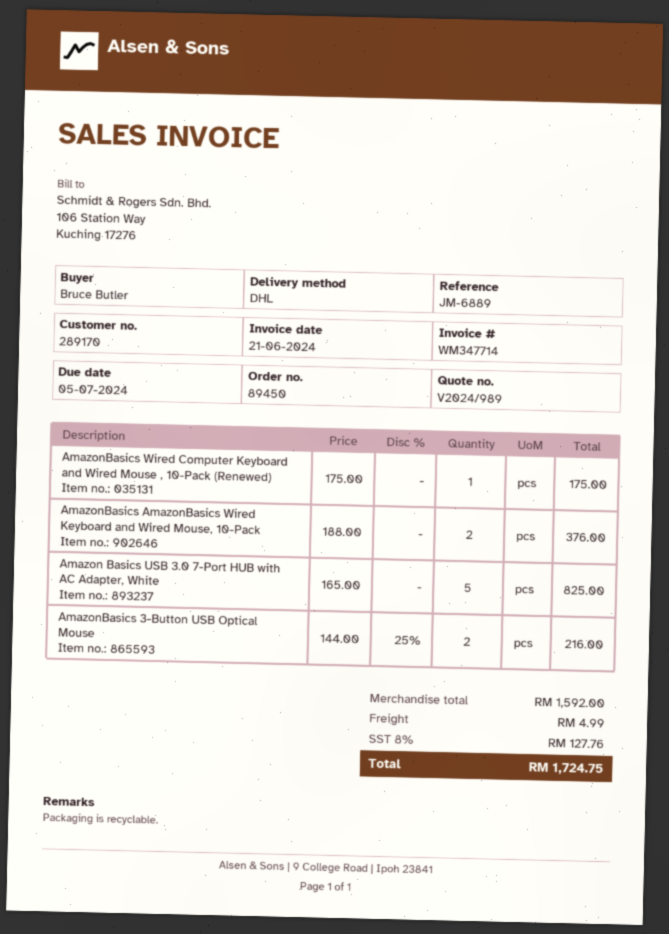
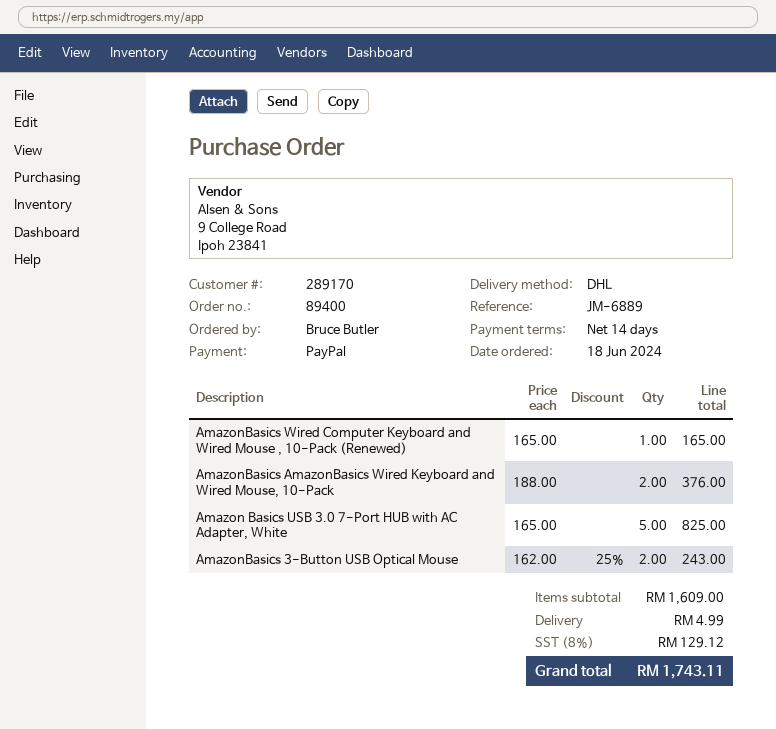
order number: 89450 -> 89400
AmazonBasics Wired Computer Keyboard and Wired Mouse , 10-Pack (Renewed): 1 x 175.00 = 175.00 -> 1 x 165.00 = 165.00
AmazonBasics 3-Button USB Optical Mouse: 2 x 144.00 - 25% = 216.00 -> 2 x 162.00 - 25% = 243.00
subtotal: 1592.00 -> 1609.00
tax: 8% = 127.76 -> 8% = 129.12
total: 1724.75 -> 1743.11

